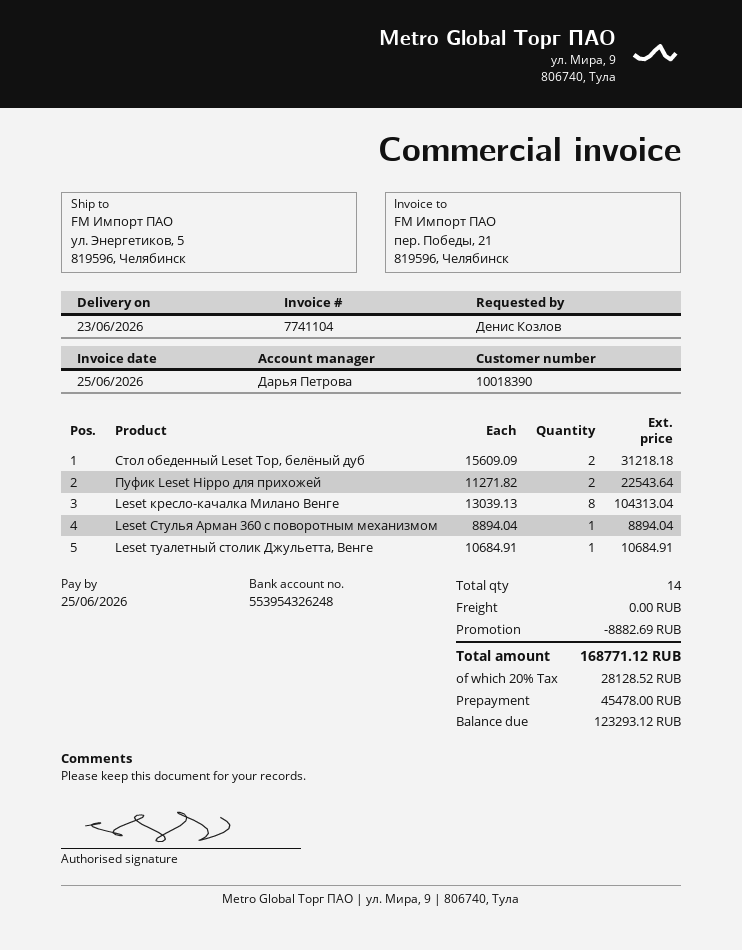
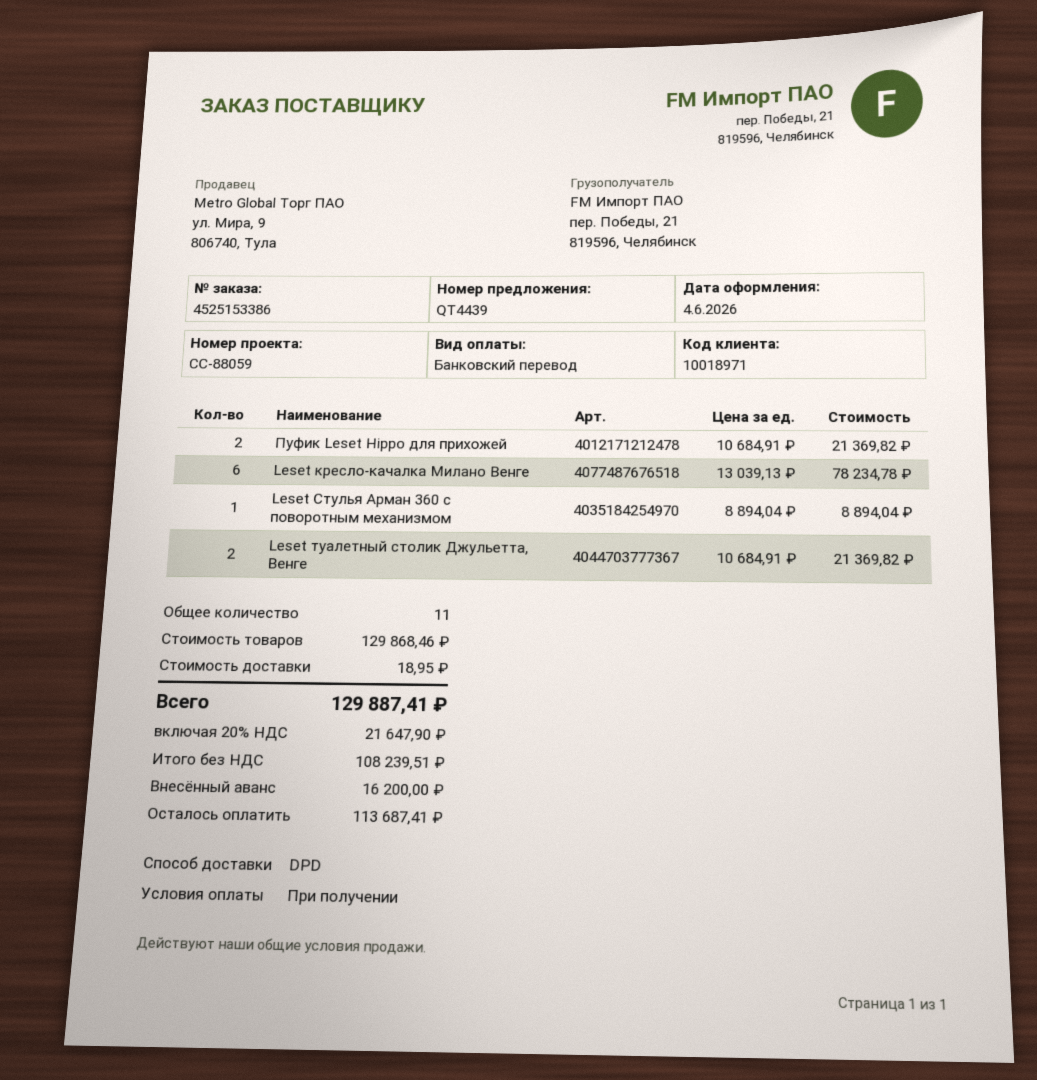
customer number: 10018390 -> 10018971
ship to: ул. Энергетиков, 5, 819596, Челябинск -> пер. Победы, 21, 819596, Челябинск
Стол обеденный Leset Тор, белёный дуб: 2 x 15609.09 = 31218.18 -> none
Пуфик Leset Hippo для прихожей: 2 x 11271.82 = 22543.64 -> 2 x 10684.91 = 21369.82
Leset кресло-качалка Милано Венге: 8 x 13039.13 = 104313.04 -> 6 x 13039.13 = 78234.78
Leset туалетный столик Джульетта, Венге: 1 x 10684.91 = 10684.91 -> 2 x 10684.91 = 21369.82
total quantity: 14 -> 11
discount: 8882.69 -> none
shipping: 0.00 -> 18.95
tax: 20% = 28128.52 -> 20% = 21647.90
total: 168771.12 -> 129887.41
deposit: 45478.00 -> 16200.00
balance: 123293.12 -> 113687.41

